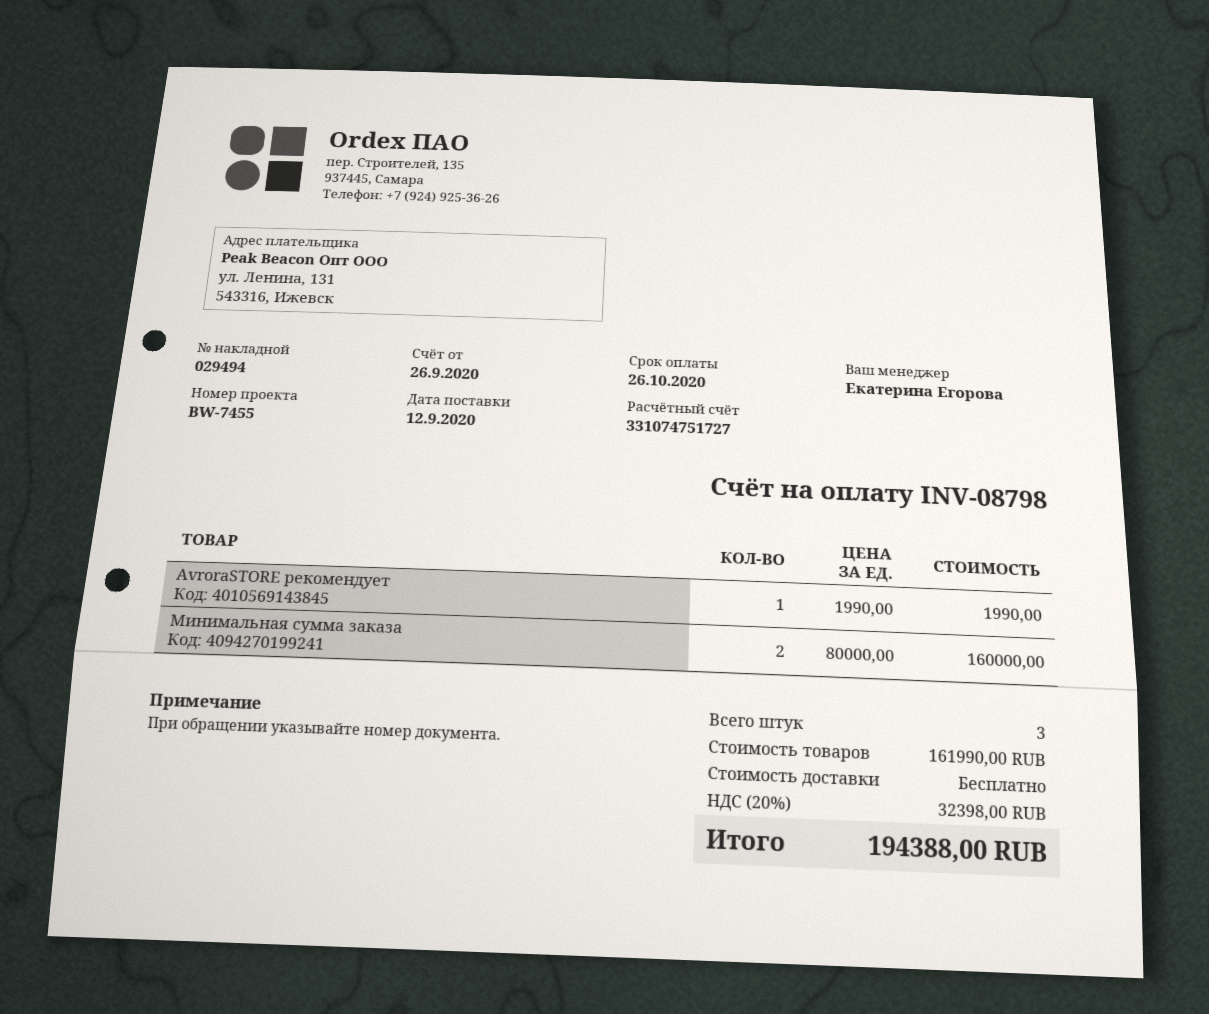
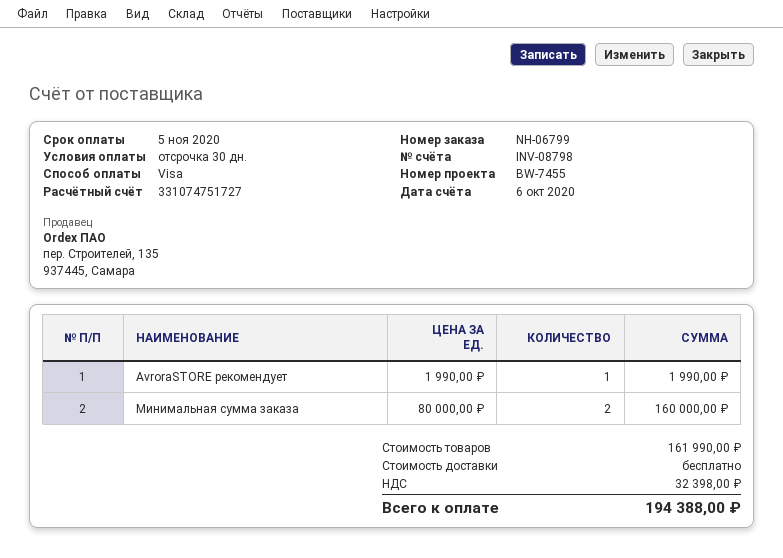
invoice date: 2020-09-26 -> 2020-10-06
due date: 2020-10-26 -> 2020-11-05

